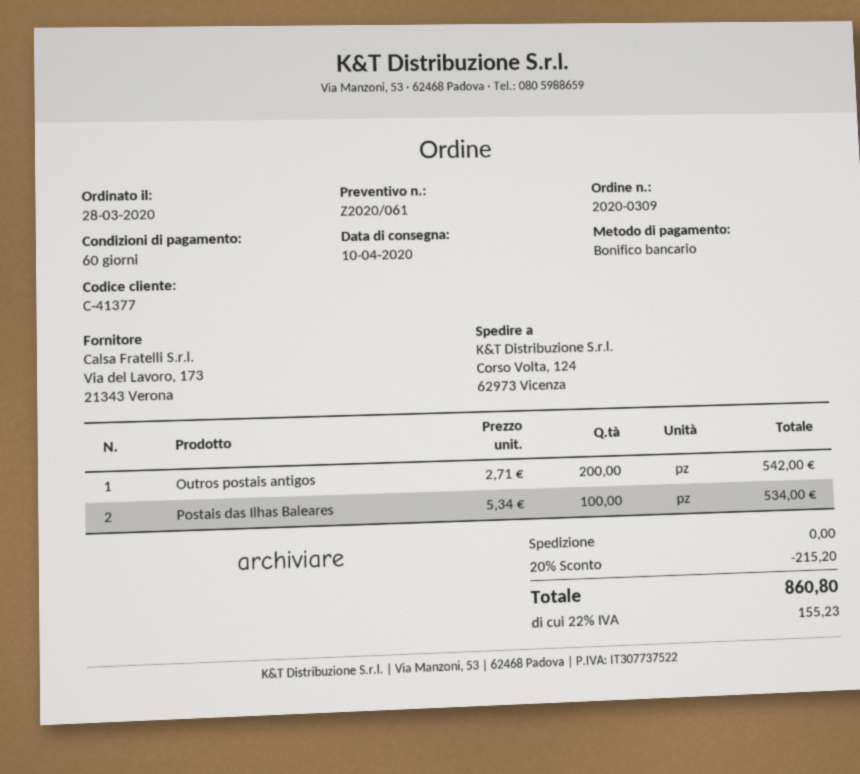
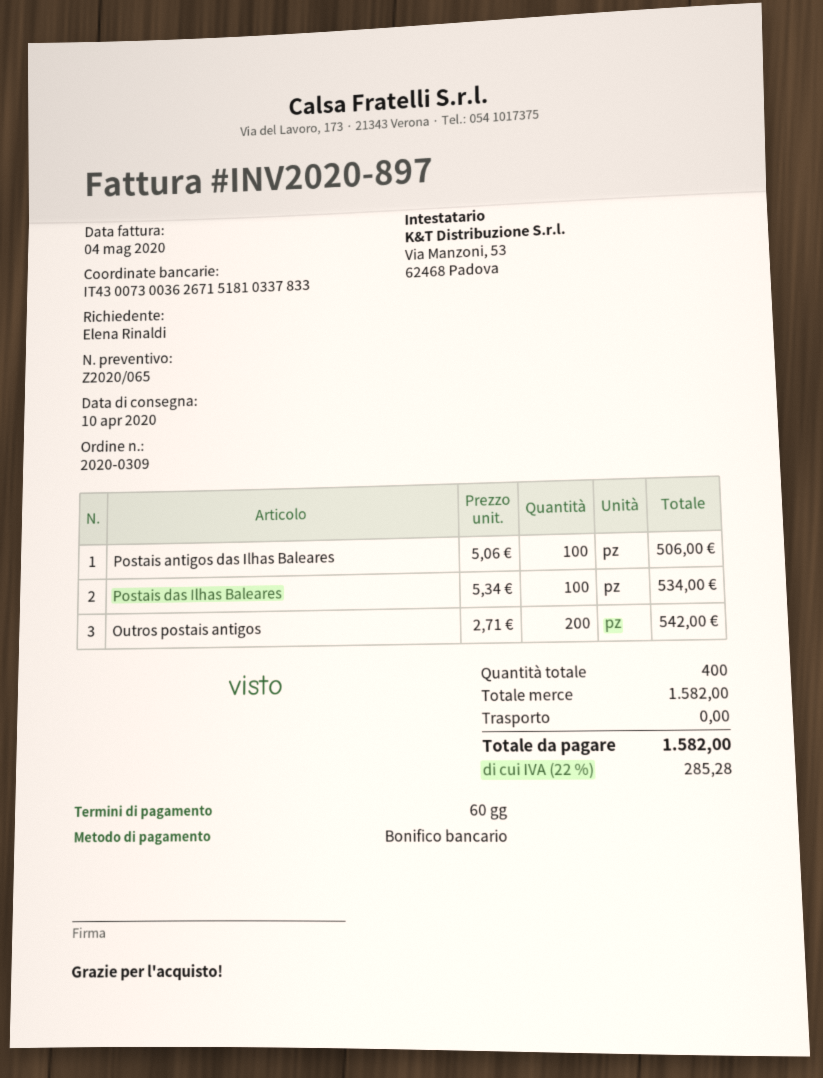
quote number: Z2020/061 -> Z2020/065
Postais antigos das Ilhas Baleares: none -> 100 x 5.06 = 506.00
discount: 20% = 215.20 -> none
tax: 22% = 155.23 -> 22% = 285.28
total: 860.80 -> 1582.00

